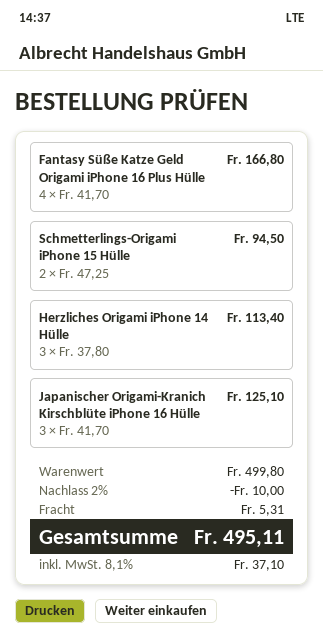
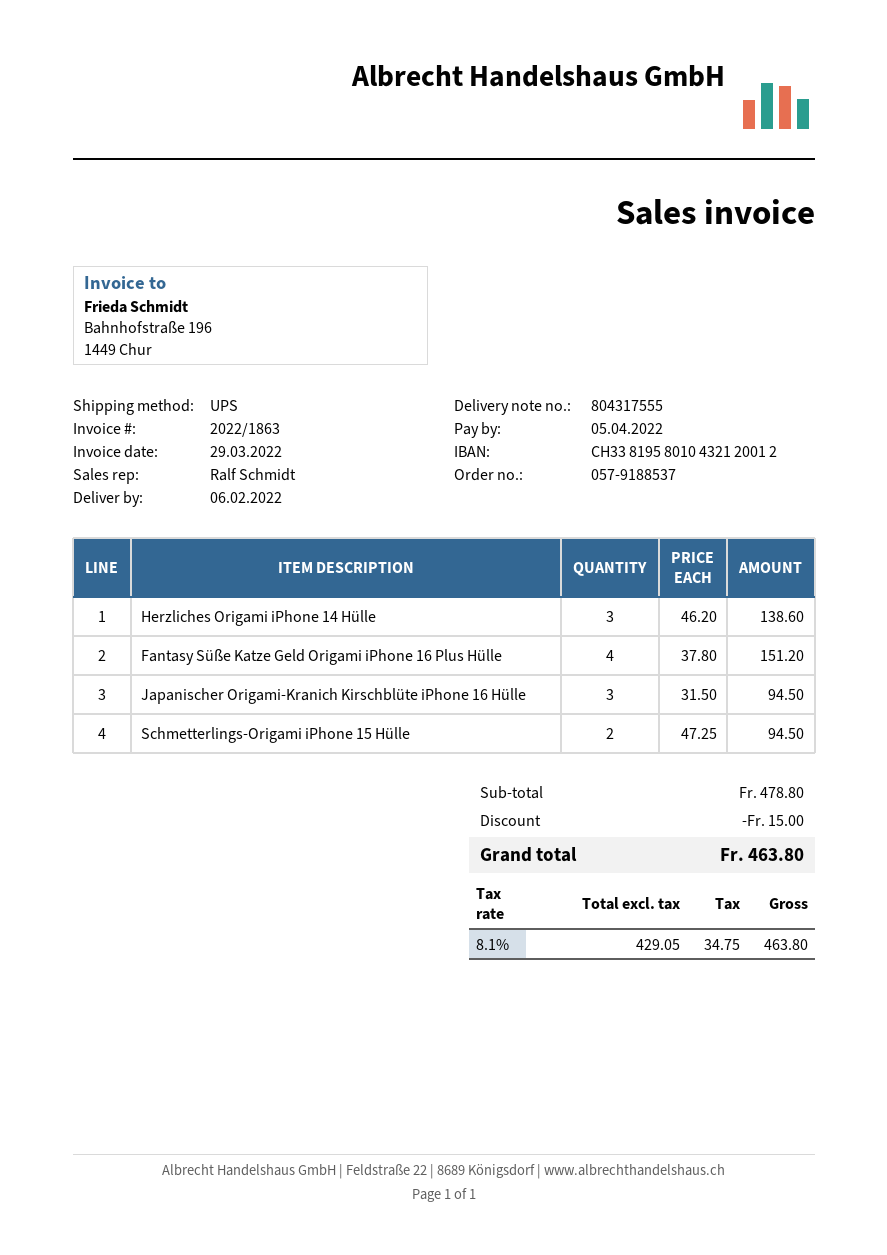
Fantasy Süße Katze Geld Origami iPhone 16 Plus Hülle: 4 x 41.70 = 166.80 -> 4 x 37.80 = 151.20
Herzliches Origami iPhone 14 Hülle: 3 x 37.80 = 113.40 -> 3 x 46.20 = 138.60
Japanischer Origami-Kranich Kirschblüte iPhone 16 Hülle: 3 x 41.70 = 125.10 -> 3 x 31.50 = 94.50
subtotal: 499.80 -> 478.80
discount: 10.00 -> 15.00
shipping: 5.31 -> none
tax: 8.1% = 37.10 -> 8.1% = 34.75
total: 495.11 -> 463.80

